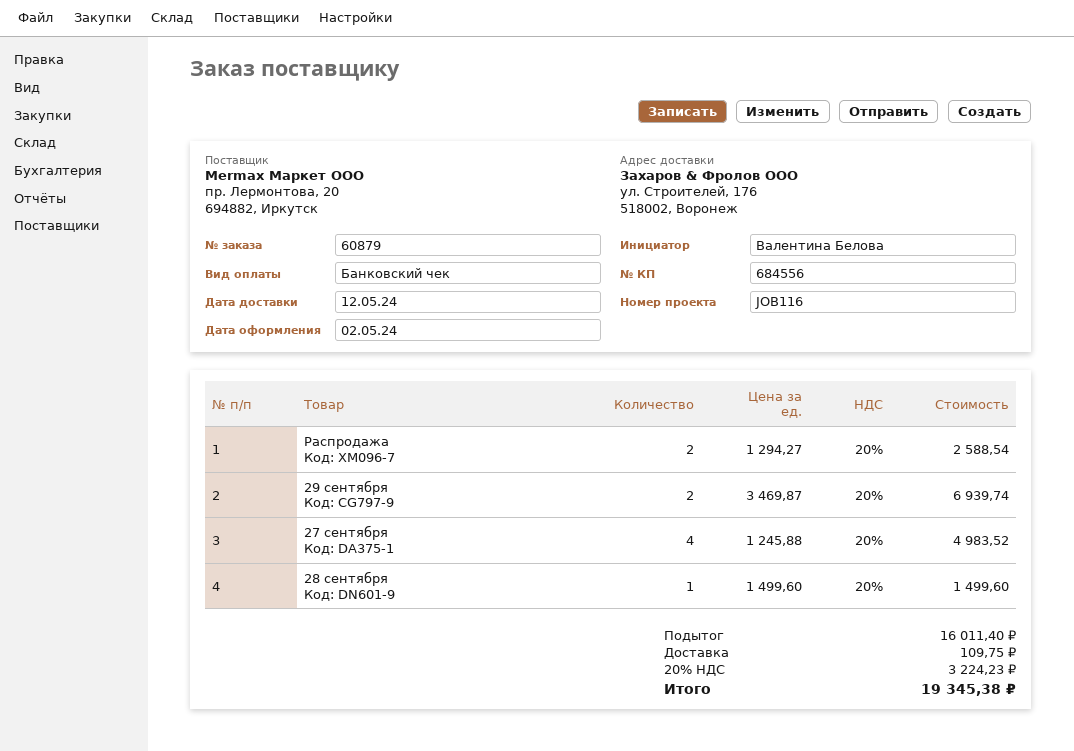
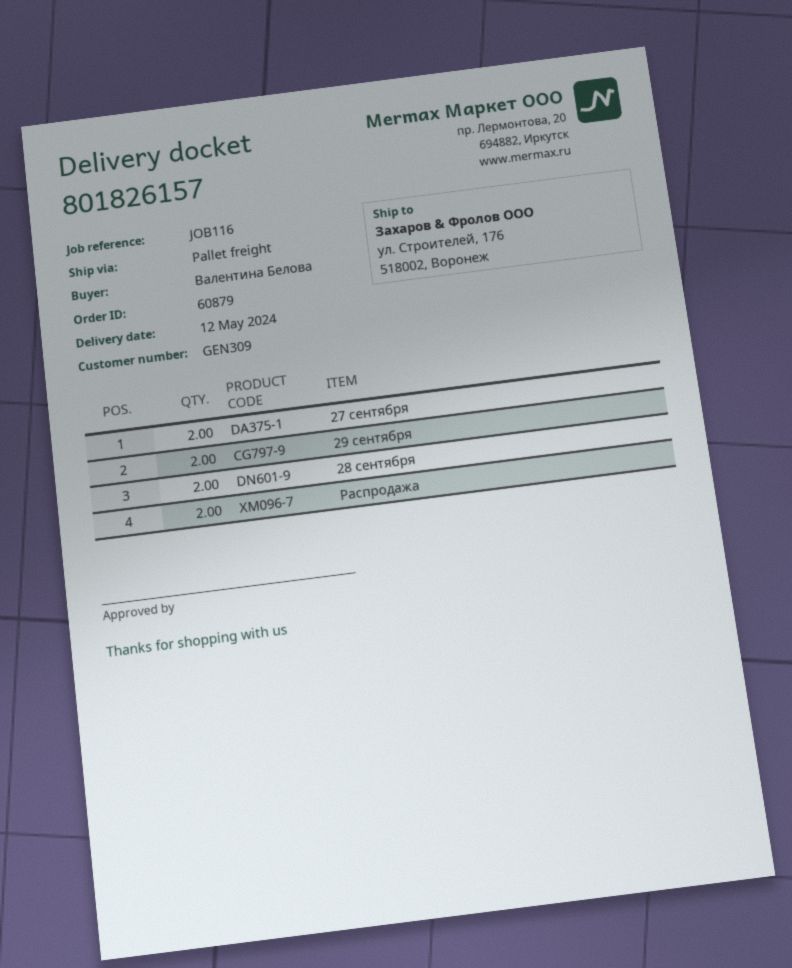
27 сентября: 4 -> 2
28 сентября: 1 -> 2

